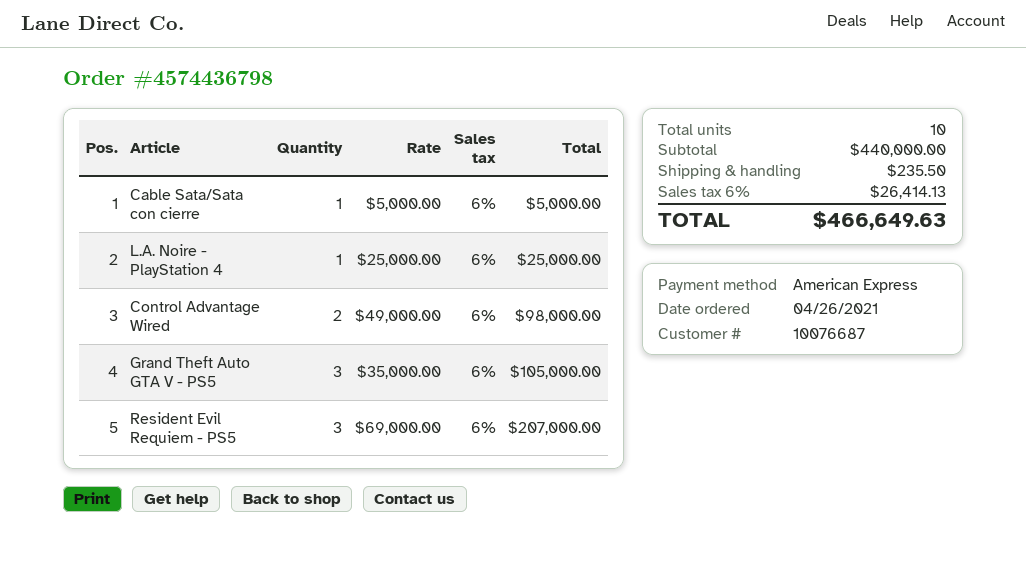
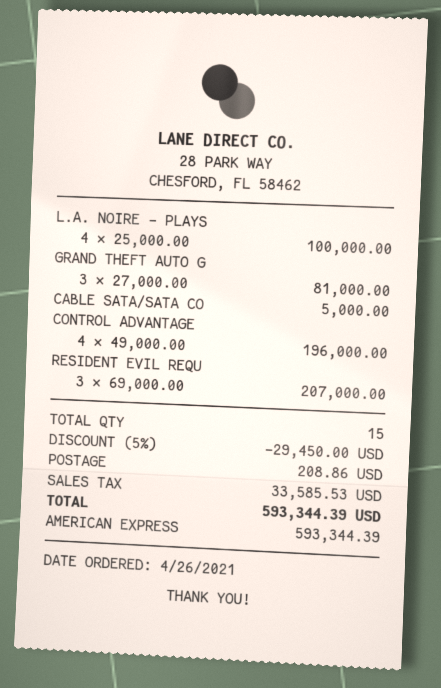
L.A. Noire - PlayStation 4: 1 x 25000.00 = 25000.00 -> 4 x 25000.00 = 100000.00
Control Advantage Wired: 2 x 49000.00 = 98000.00 -> 4 x 49000.00 = 196000.00
Grand Theft Auto GTA V - PS5: 3 x 35000.00 = 105000.00 -> 3 x 27000.00 = 81000.00
total quantity: 10 -> 15
discount: none -> 5% = 29450.00
shipping: 235.50 -> 208.86
tax: 26414.13 -> 33585.53
total: 466649.63 -> 593344.39

